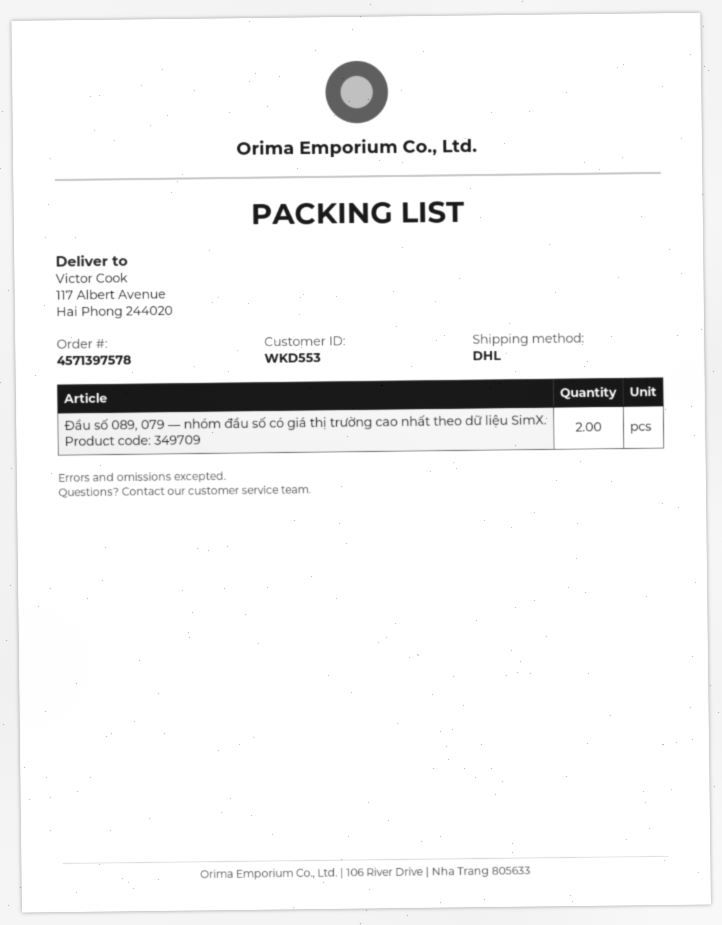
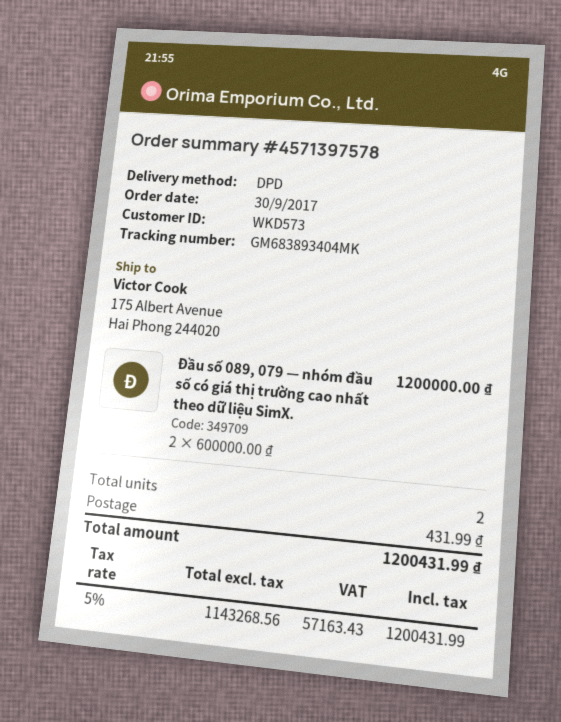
customer number: WKD553 -> WKD573
shipping method: DHL -> DPD
ship to: 117 Albert Avenue, Hai Phong 244020 -> 175 Albert Avenue, Hai Phong 244020

